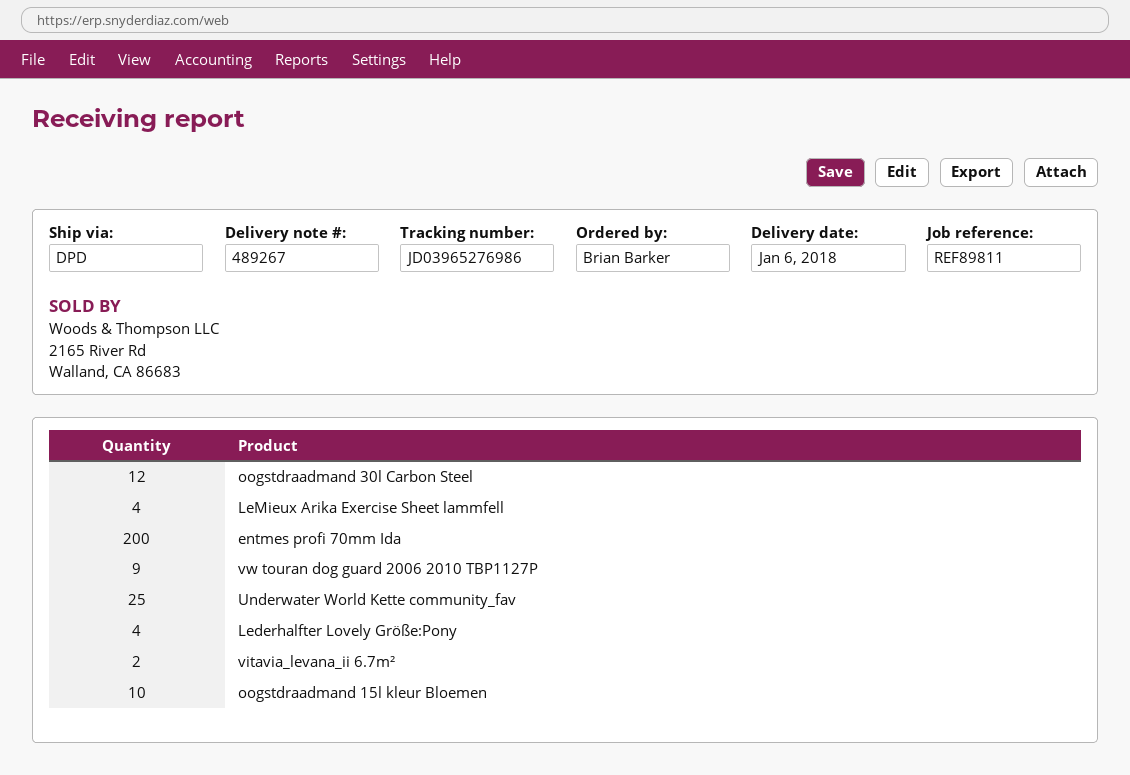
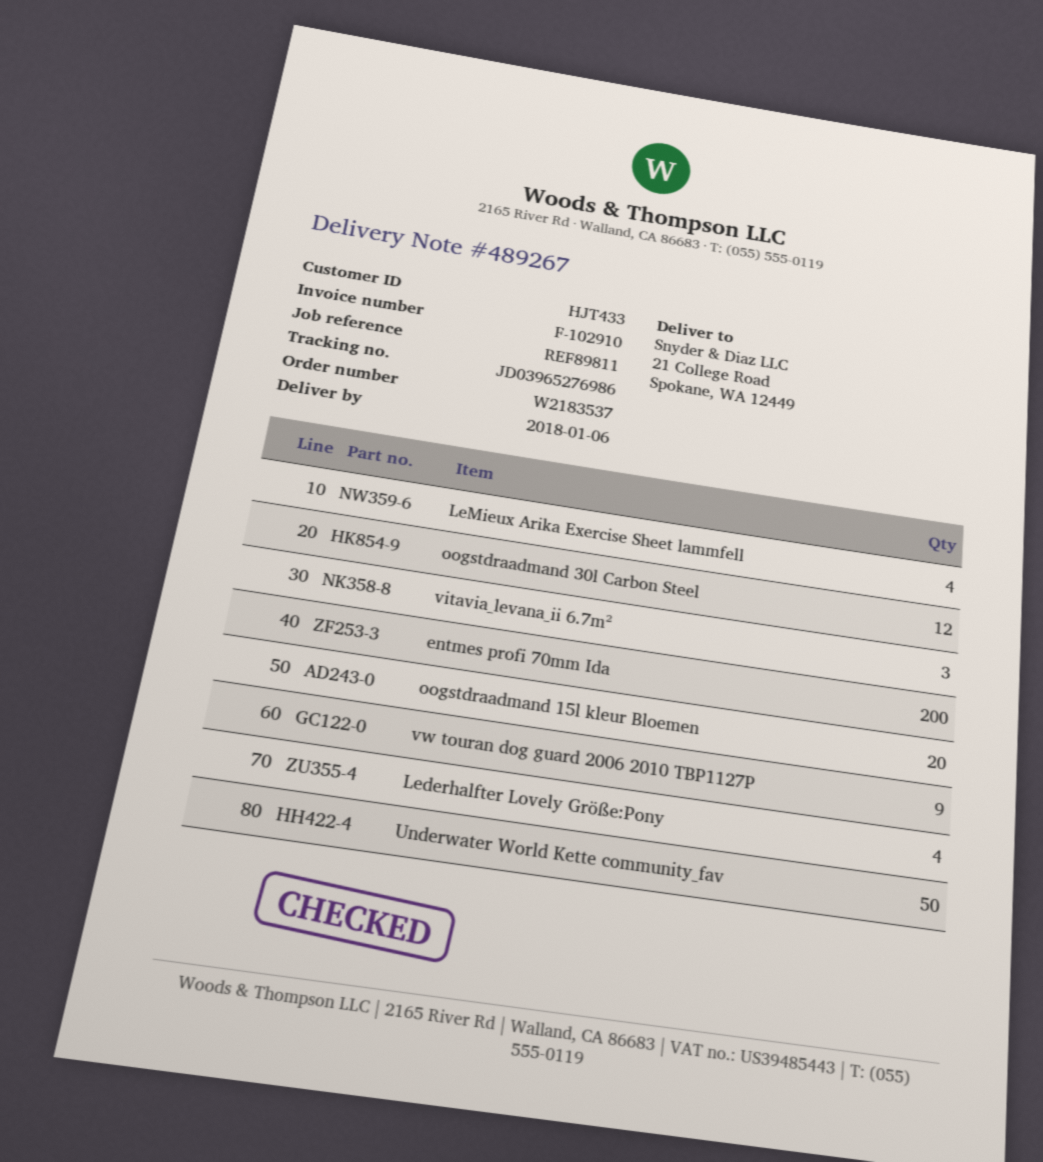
Underwater World Kette community_fav: 25 -> 50
vitavia_levana_ii 6.7m²: 2 -> 3
oogstdraadmand 15l kleur Bloemen: 10 -> 20

